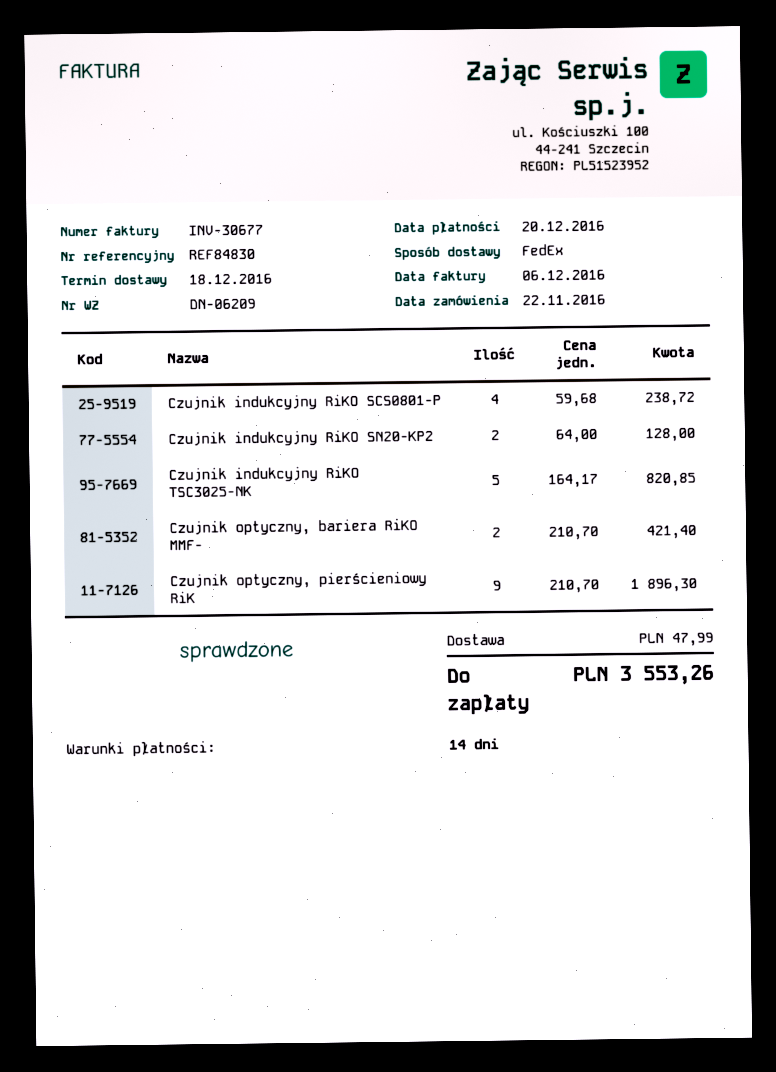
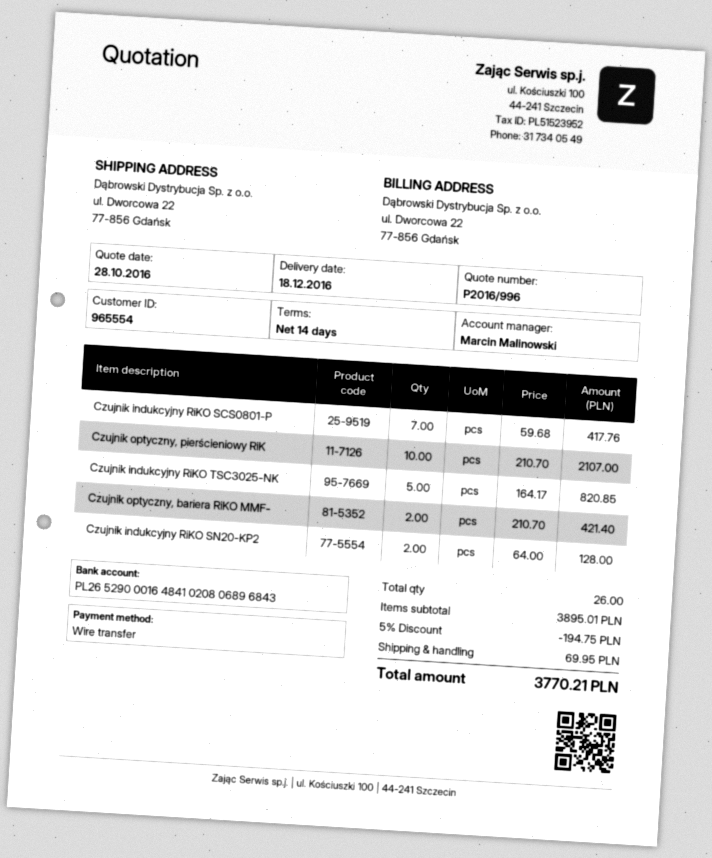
Czujnik indukcyjny RiKO SCS0801-P: 4 x 59.68 = 238.72 -> 7 x 59.68 = 417.76
Czujnik optyczny, pierścieniowy RiK: 9 x 210.70 = 1896.30 -> 10 x 210.70 = 2107.00
discount: none -> 5% = 194.75
shipping: 47.99 -> 69.95
total: 3553.26 -> 3770.21

